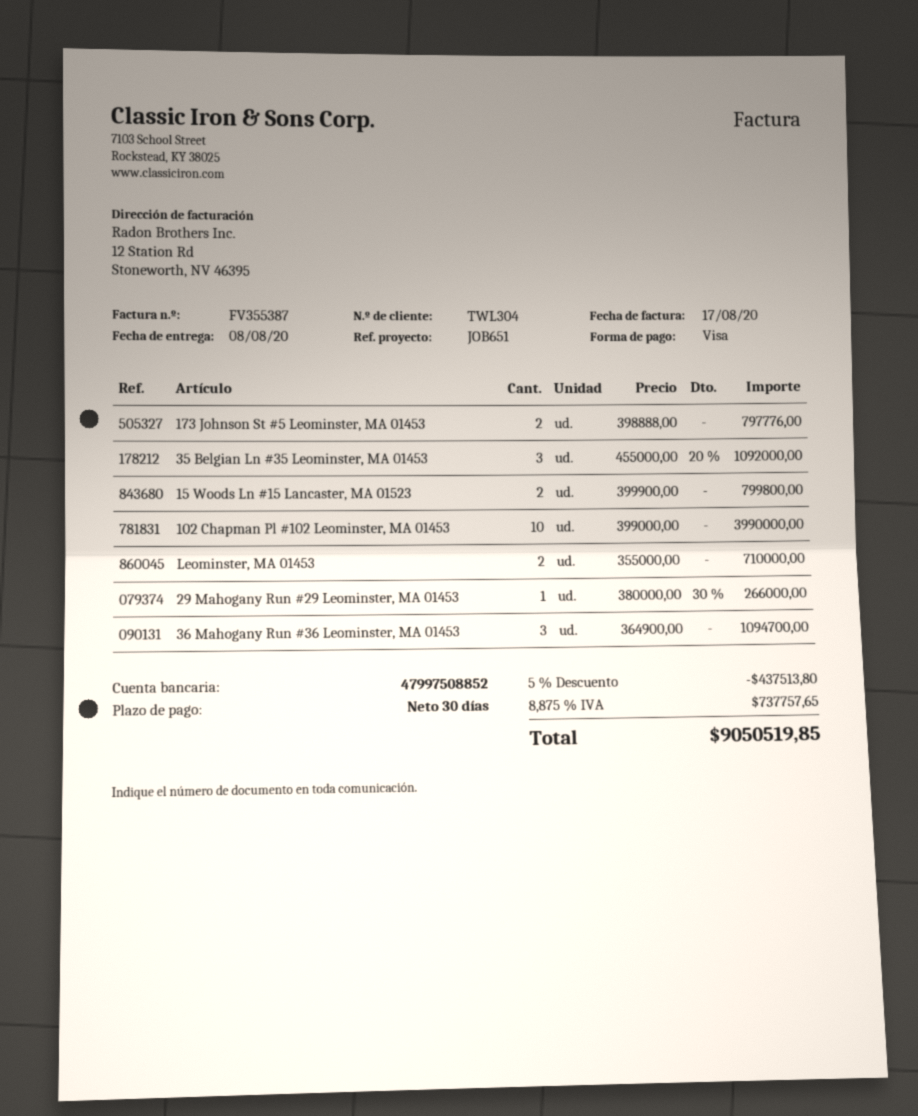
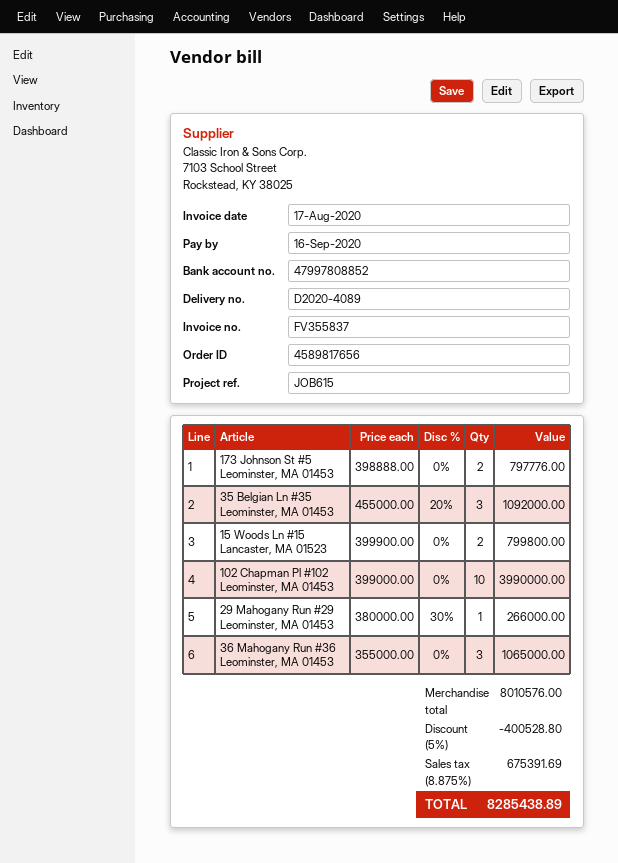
invoice number: FV355387 -> FV355837
reference: JOB651 -> JOB615
bank account: 47997508852 -> 47997808852
Leominster, MA 01453: 2 x 355000.00 = 710000.00 -> none
36 Mahogany Run #36 Leominster, MA 01453: 3 x 364900.00 = 1094700.00 -> 3 x 355000.00 = 1065000.00
discount: 5% = 437513.80 -> 5% = 400528.80
tax: 8.875% = 737757.65 -> 8.875% = 675391.69
total: 9050519.85 -> 8285438.89

